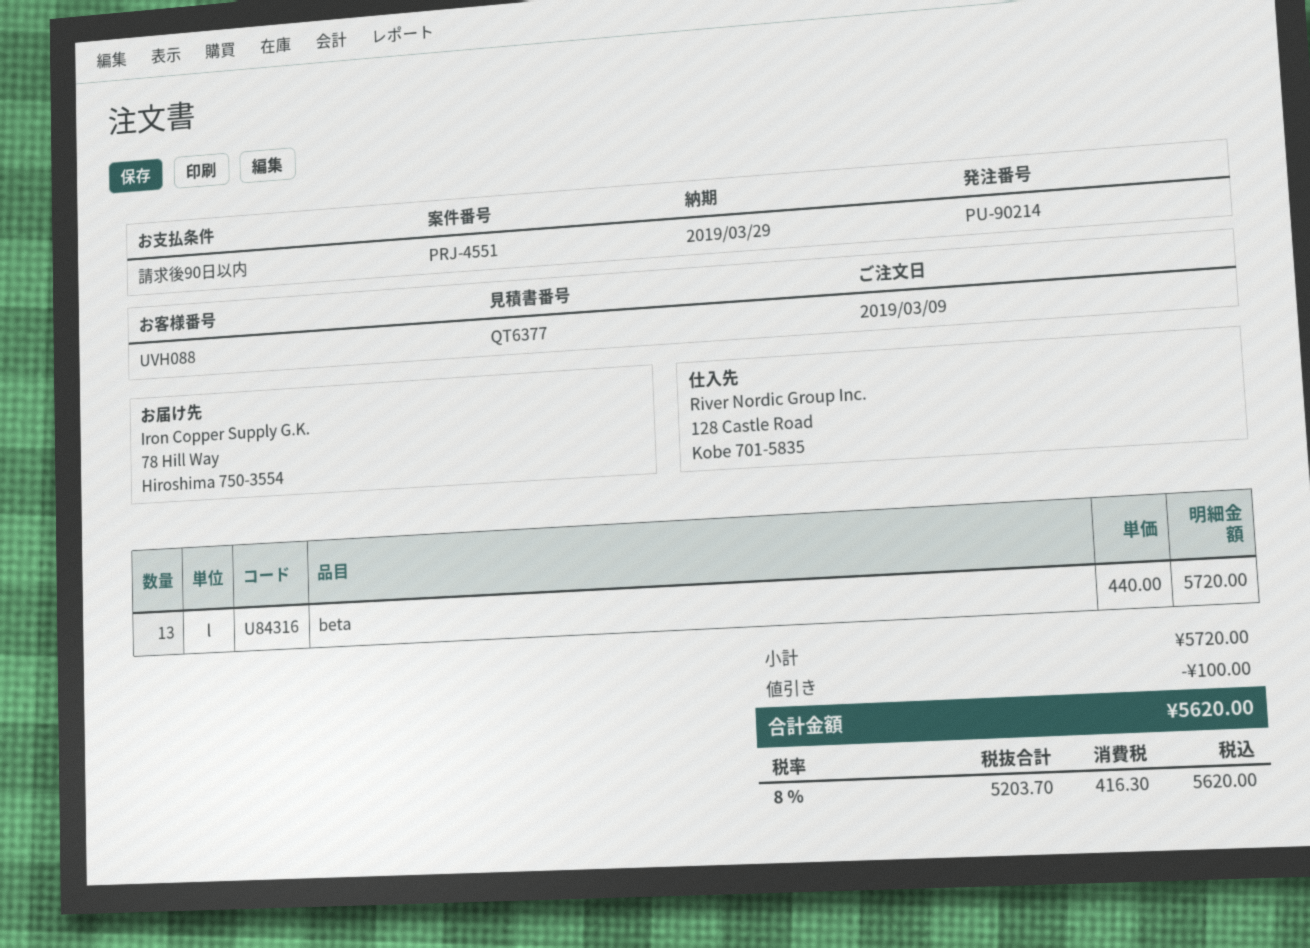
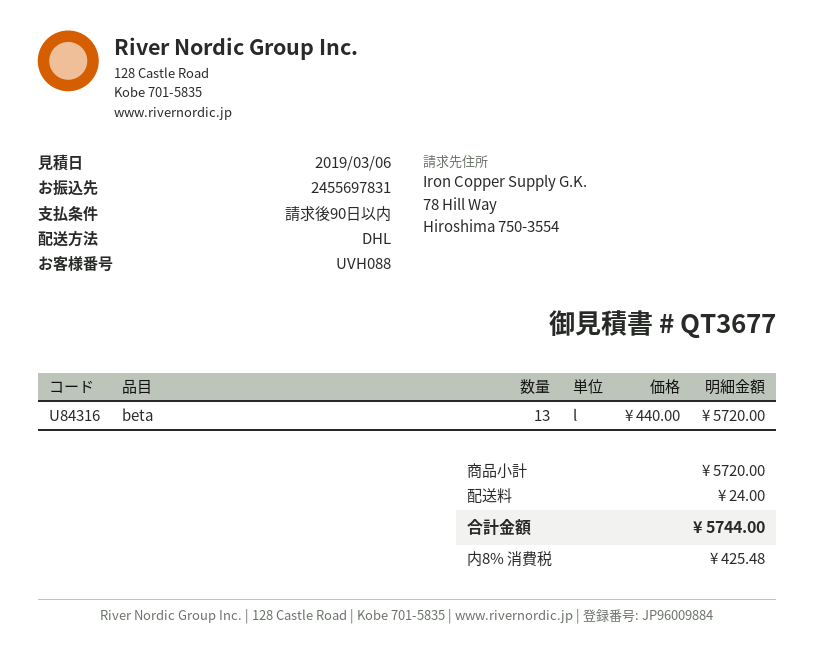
quote number: QT6377 -> QT3677
discount: 100.00 -> none
shipping: none -> 24.00
tax: 8% = 416.30 -> 8% = 425.48
total: 5620.00 -> 5744.00

